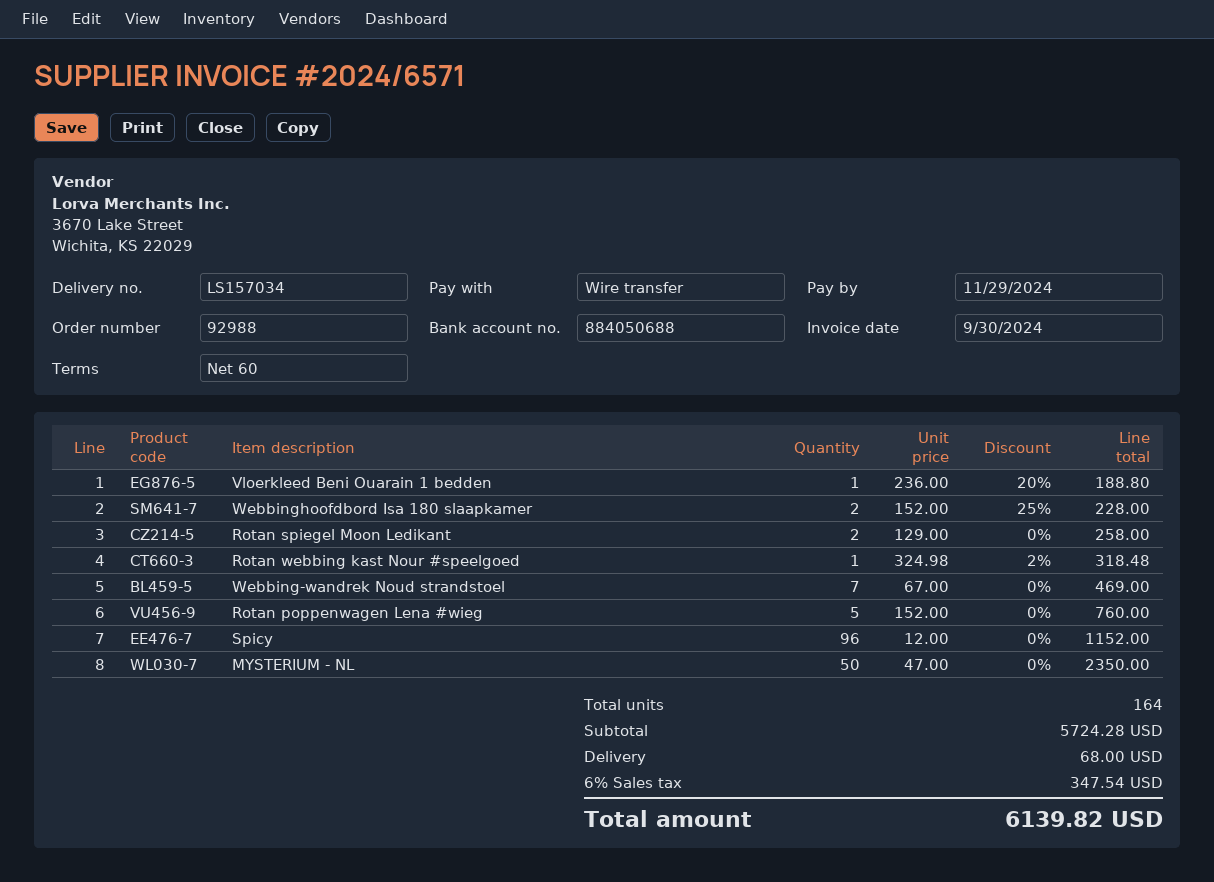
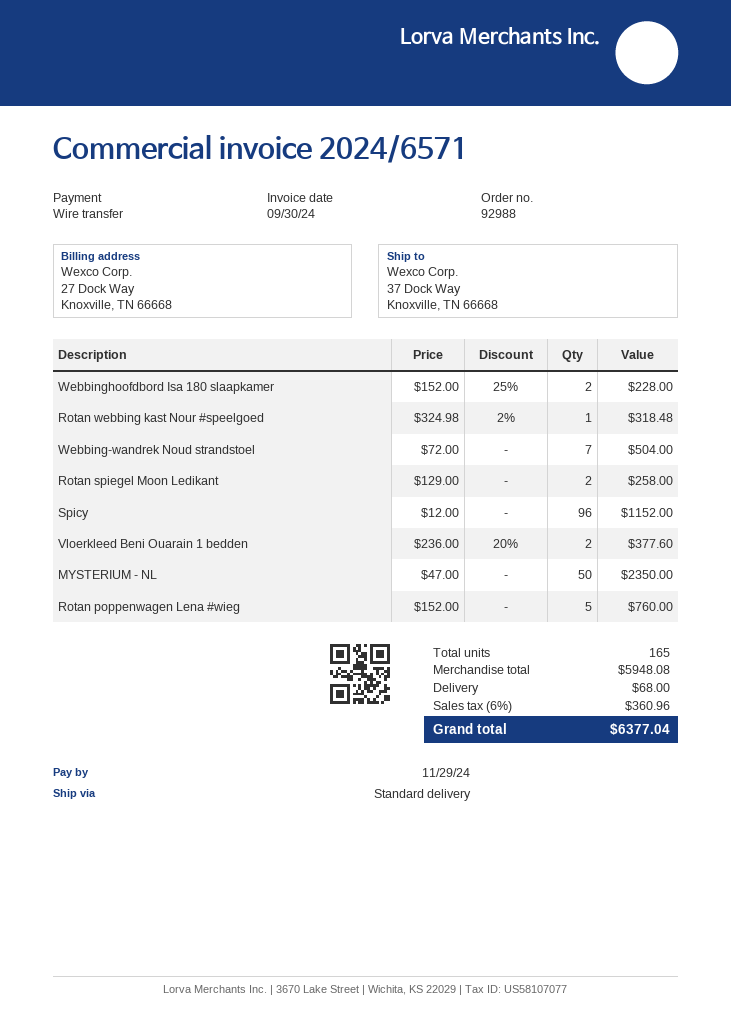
Vloerkleed Beni Ouarain 1 bedden: 1 x 236.00 - 20% = 188.80 -> 2 x 236.00 - 20% = 377.60
Webbing-wandrek Noud strandstoel: 7 x 67.00 = 469.00 -> 7 x 72.00 = 504.00
total quantity: 164 -> 165
subtotal: 5724.28 -> 5948.08
tax: 6% = 347.54 -> 6% = 360.96
total: 6139.82 -> 6377.04

